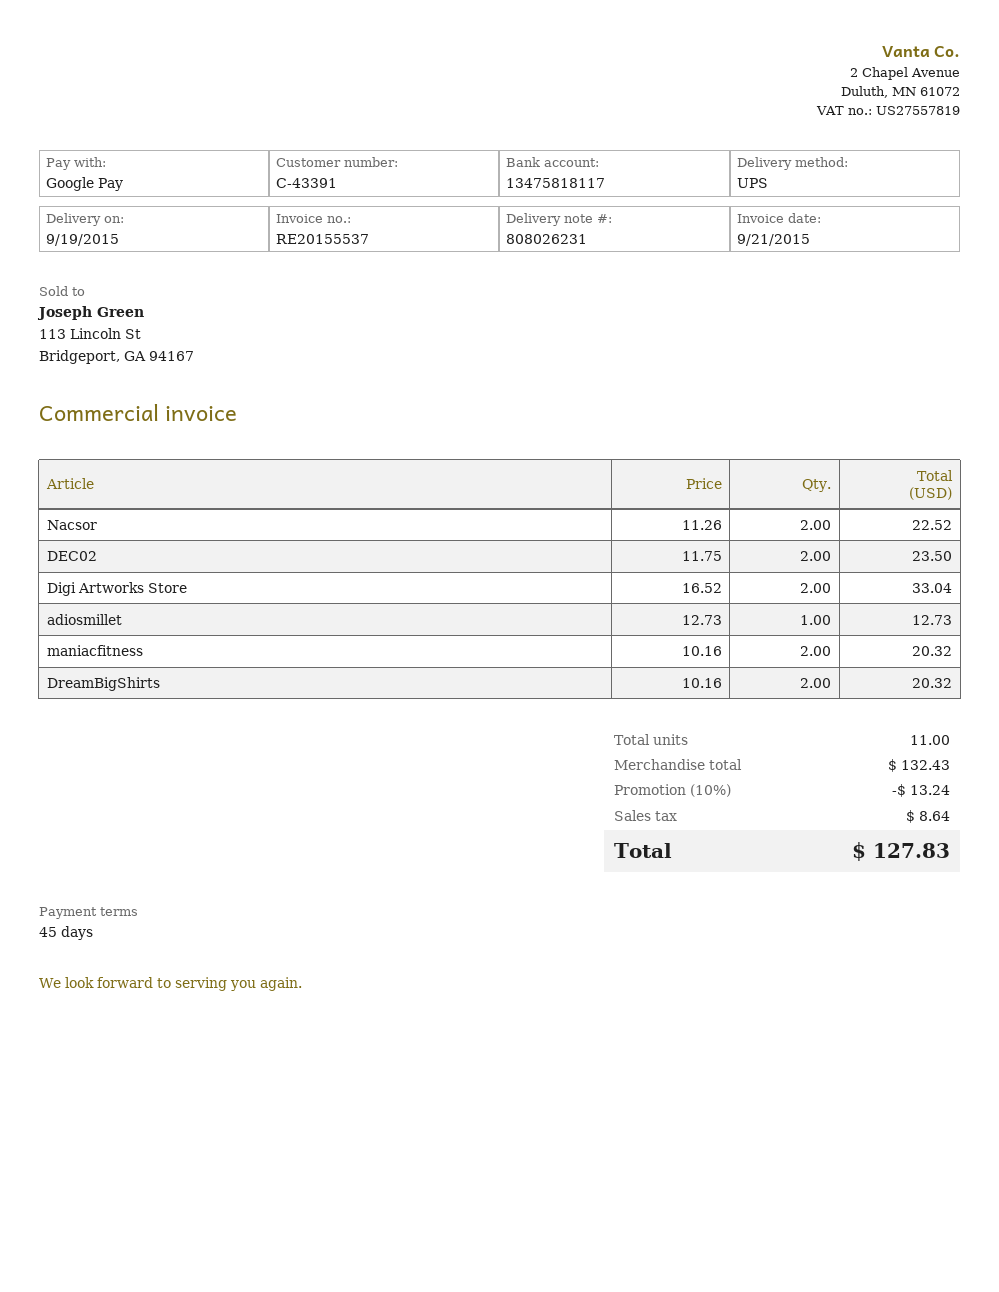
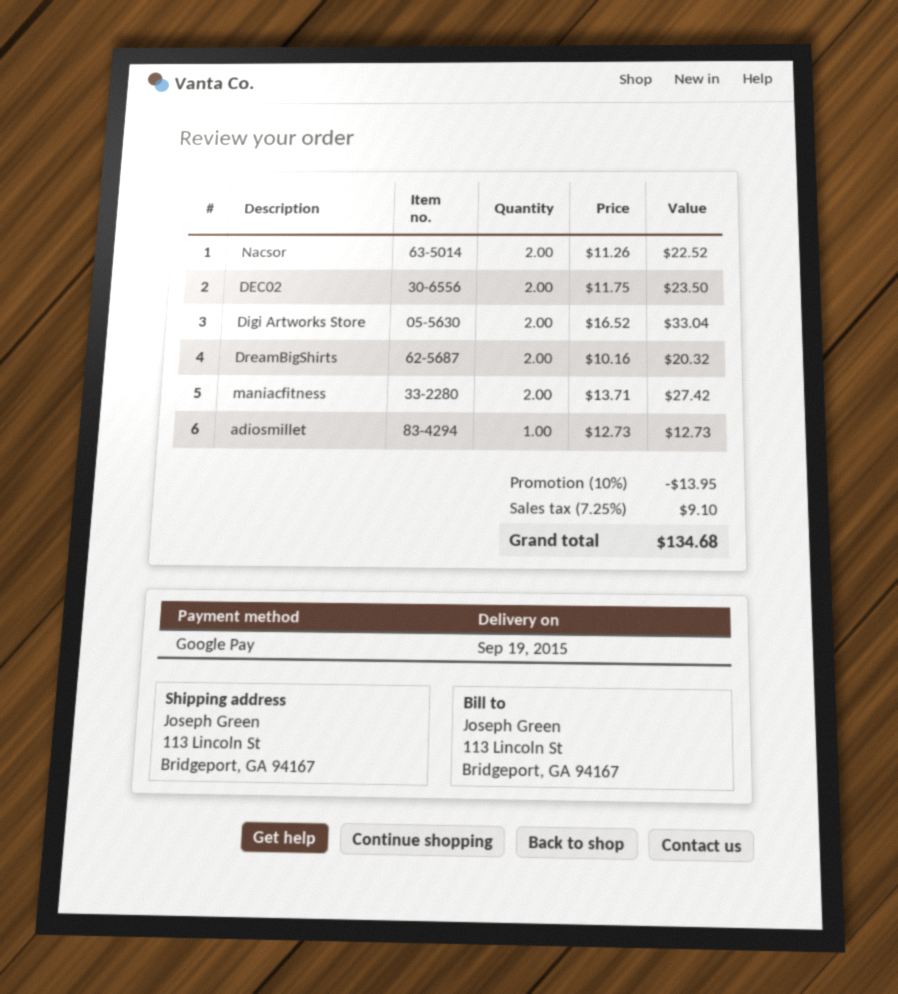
maniacfitness: 2 x 10.16 = 20.32 -> 2 x 13.71 = 27.42
discount: 10% = 13.24 -> 10% = 13.95
tax: 8.64 -> 9.10
total: 127.83 -> 134.68

